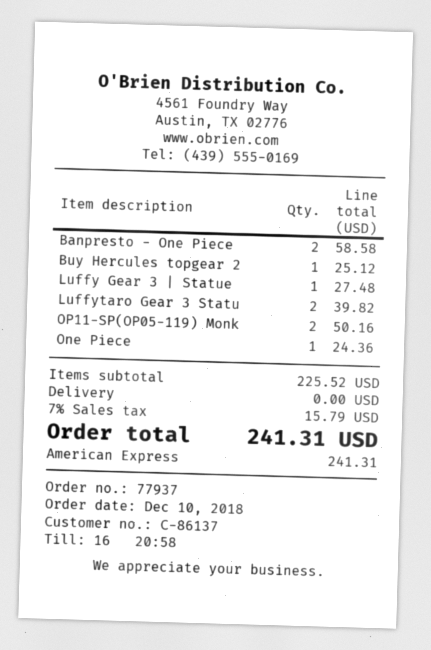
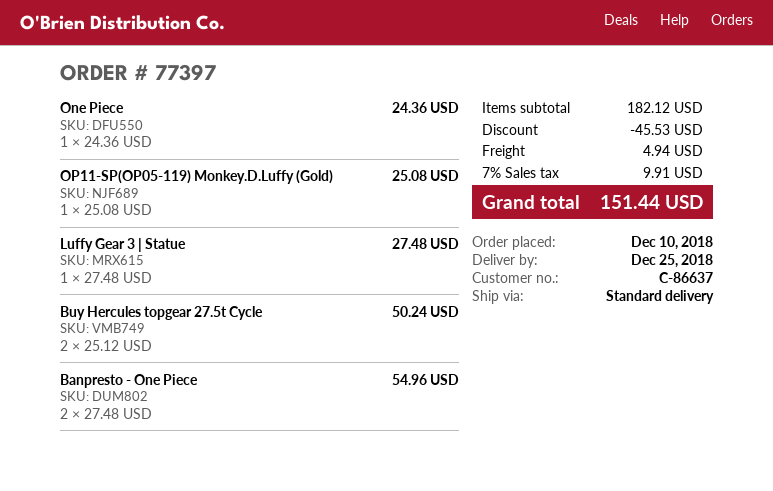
order number: 77937 -> 77397
customer number: C-86137 -> C-86637
Banpresto - One Piece: 2 for 58.58 -> 2 for 54.96
Buy Hercules topgear 2: 1 for 25.12 -> 2 for 50.24
Luffytaro Gear 3 Statu: 2 for 39.82 -> none
OP11-SP(OP05-119) Monk: 2 for 50.16 -> 1 for 25.08
subtotal: 225.52 -> 182.12
discount: none -> 45.53
shipping: 0.00 -> 4.94
tax: 7% = 15.79 -> 7% = 9.91
total: 241.31 -> 151.44

